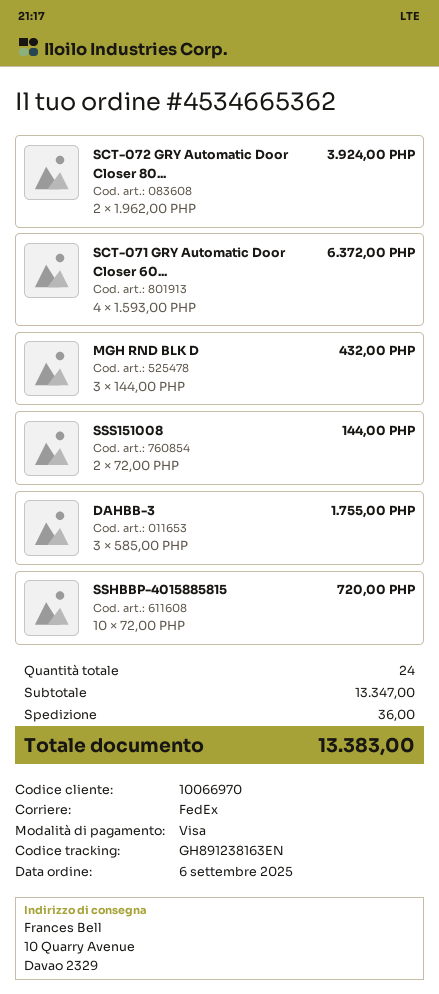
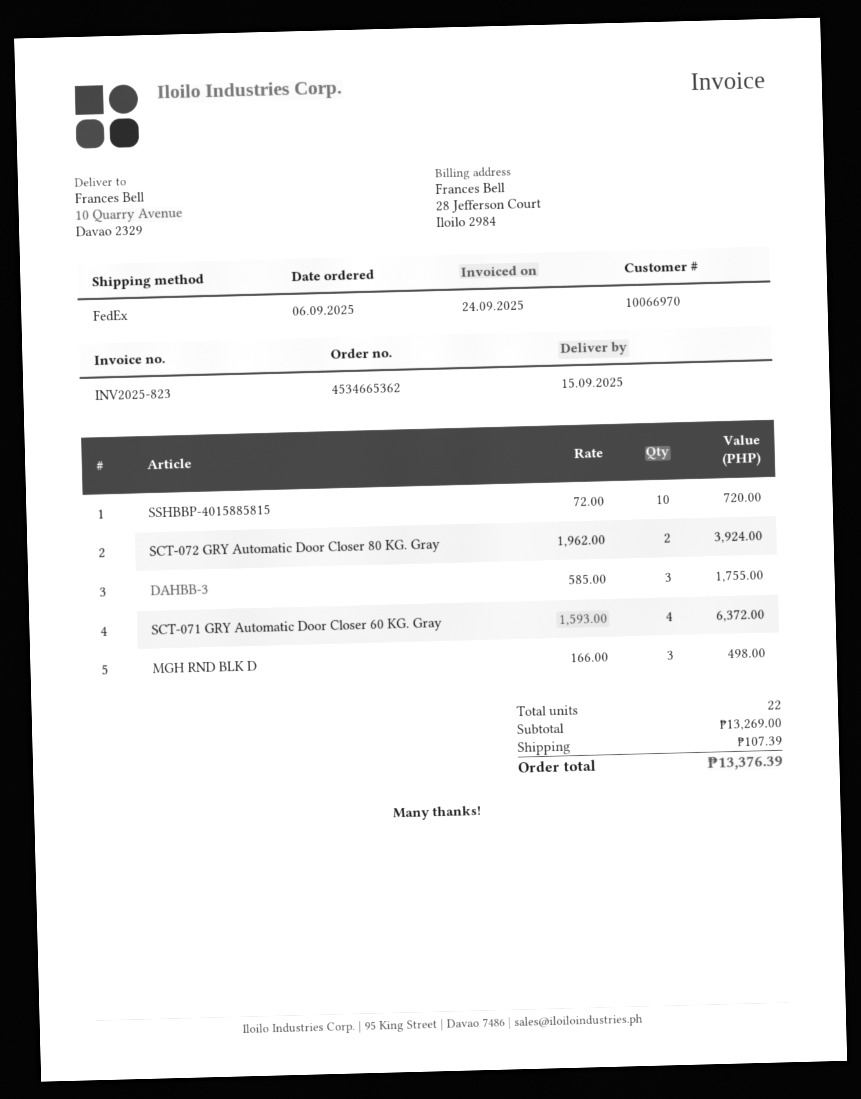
MGH RND BLK D: 3 x 144.00 = 432.00 -> 3 x 166.00 = 498.00
SSS151008: 2 x 72.00 = 144.00 -> none
total quantity: 24 -> 22
subtotal: 13347.00 -> 13269.00
shipping: 36.00 -> 107.39
total: 13383.00 -> 13376.39

